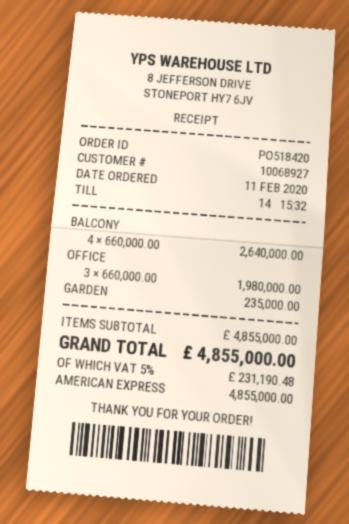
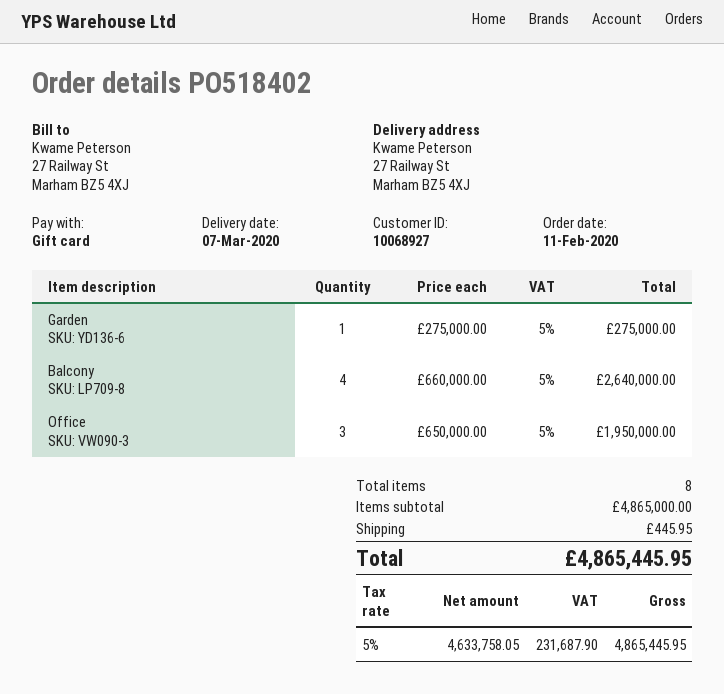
order number: PO518420 -> PO518402
payment method: American Express -> gift card
OFFICE: 3 x 660000.00 = 1980000.00 -> 3 x 650000.00 = 1950000.00
GARDEN: 1 x 235000.00 = 235000.00 -> 1 x 275000.00 = 275000.00
subtotal: 4855000.00 -> 4865000.00
shipping: none -> 445.95
tax: 5% = 231190.48 -> 5% = 231687.90
total: 4855000.00 -> 4865445.95

